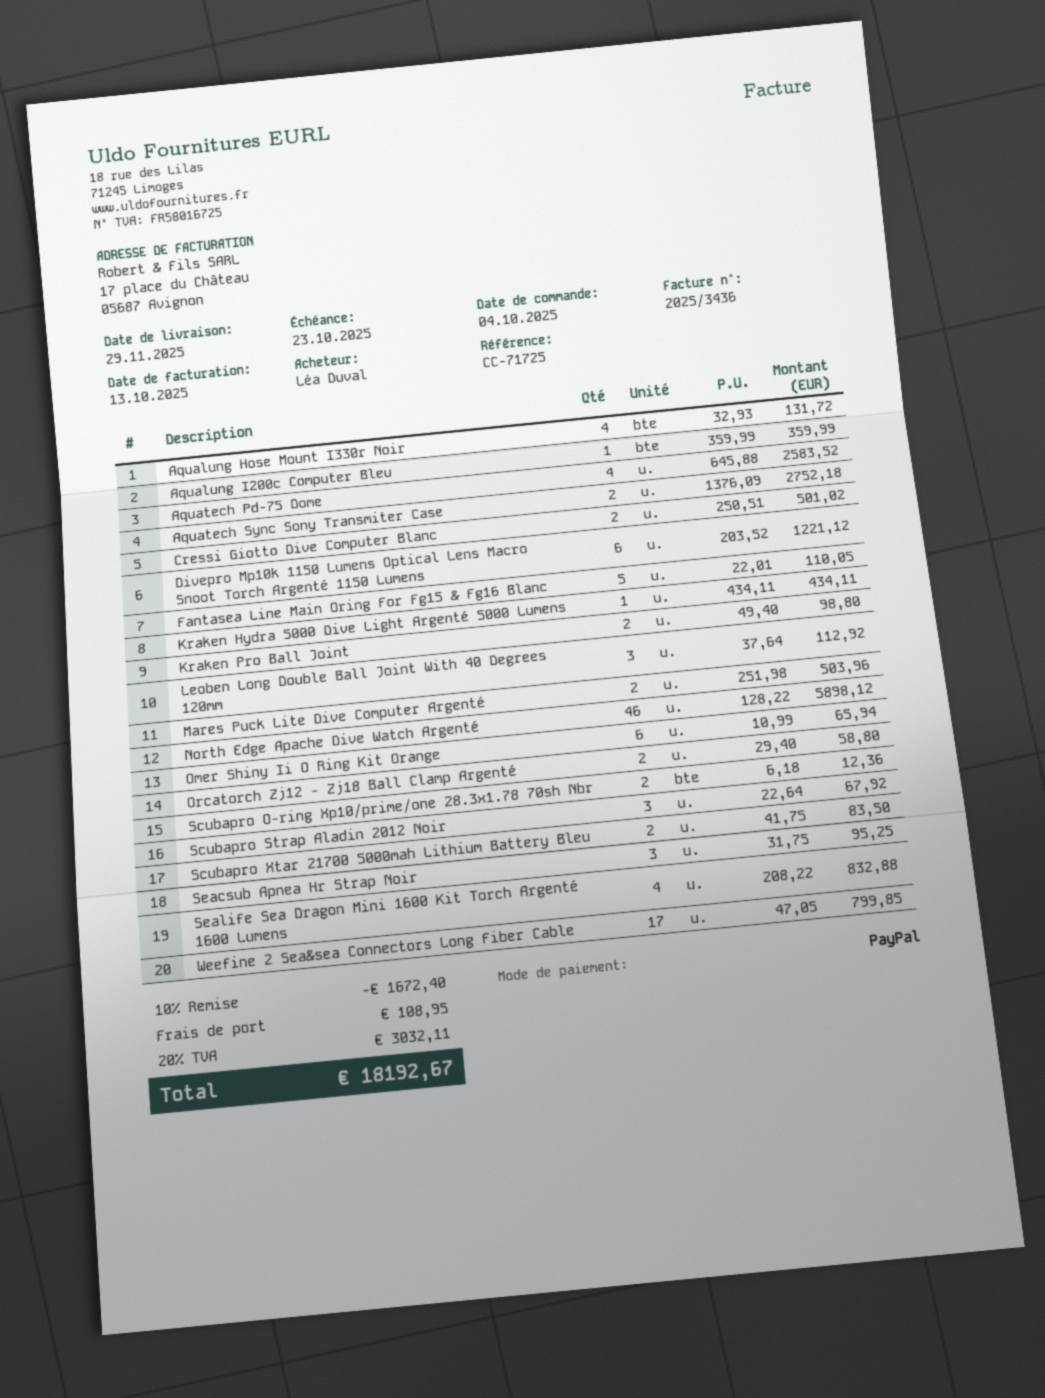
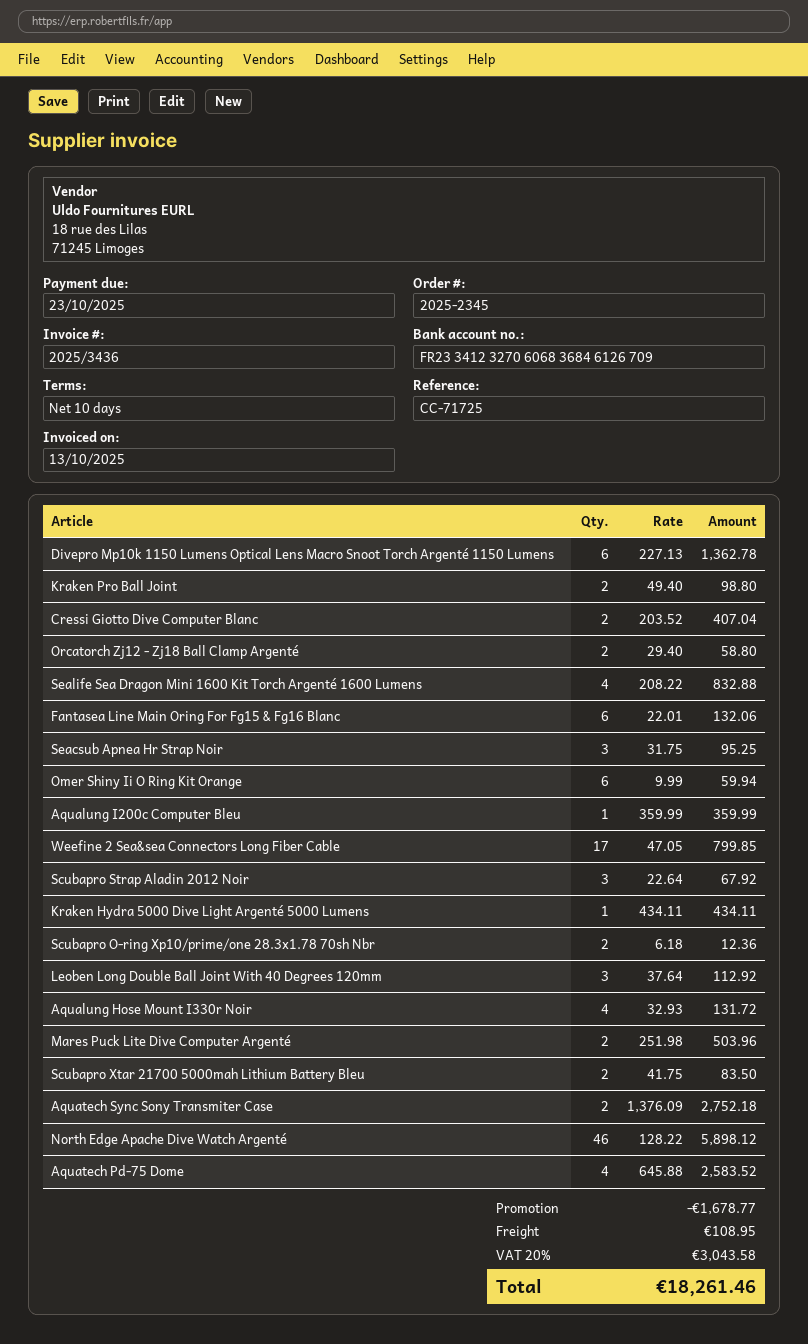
Cressi Giotto Dive Computer Blanc: 2 x 250.51 = 501.02 -> 2 x 203.52 = 407.04
Divepro Mp10k 1150 Lumens Optical Lens Macro Snoot Torch Argenté 1150 Lumens: 6 x 203.52 = 1221.12 -> 6 x 227.13 = 1362.78
Fantasea Line Main Oring For Fg15 & Fg16 Blanc: 5 x 22.01 = 110.05 -> 6 x 22.01 = 132.06
Omer Shiny Ii O Ring Kit Orange: 6 x 10.99 = 65.94 -> 6 x 9.99 = 59.94
discount: 1672.40 -> 1678.77
tax: 20% = 3032.11 -> 20% = 3043.58
total: 18192.67 -> 18261.46

